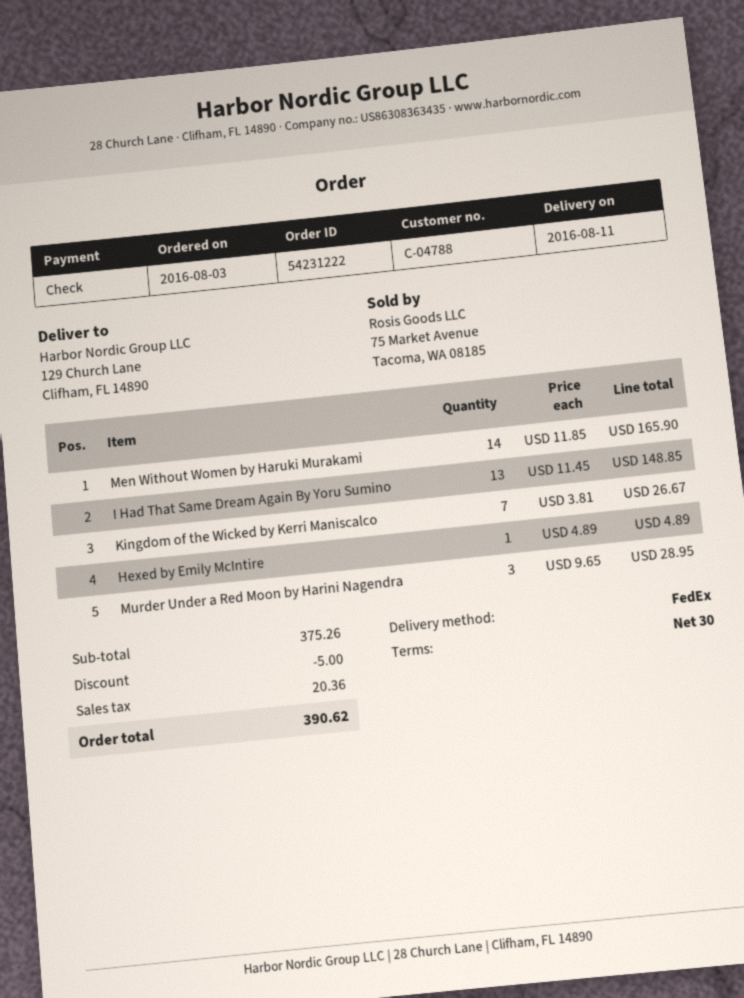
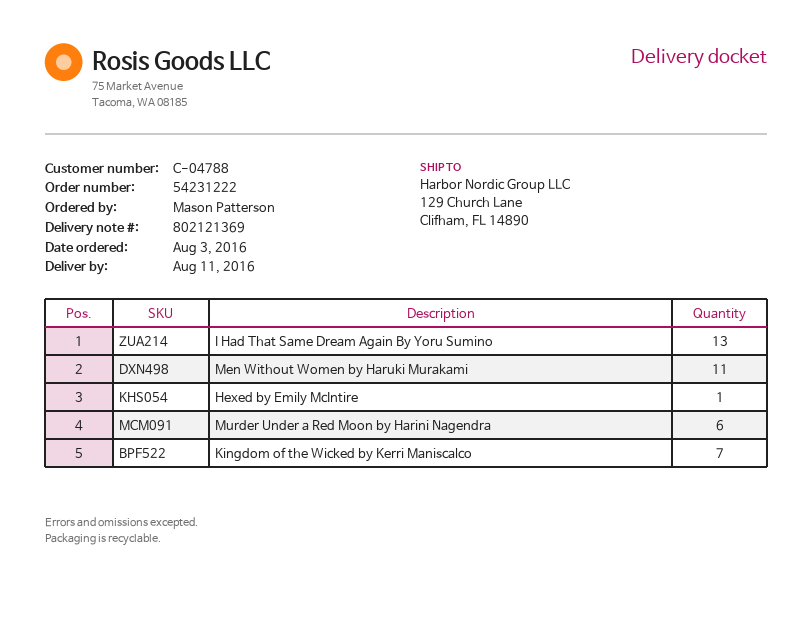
Men Without Women by Haruki Murakami: 14 -> 11
Murder Under a Red Moon by Harini Nagendra: 3 -> 6

